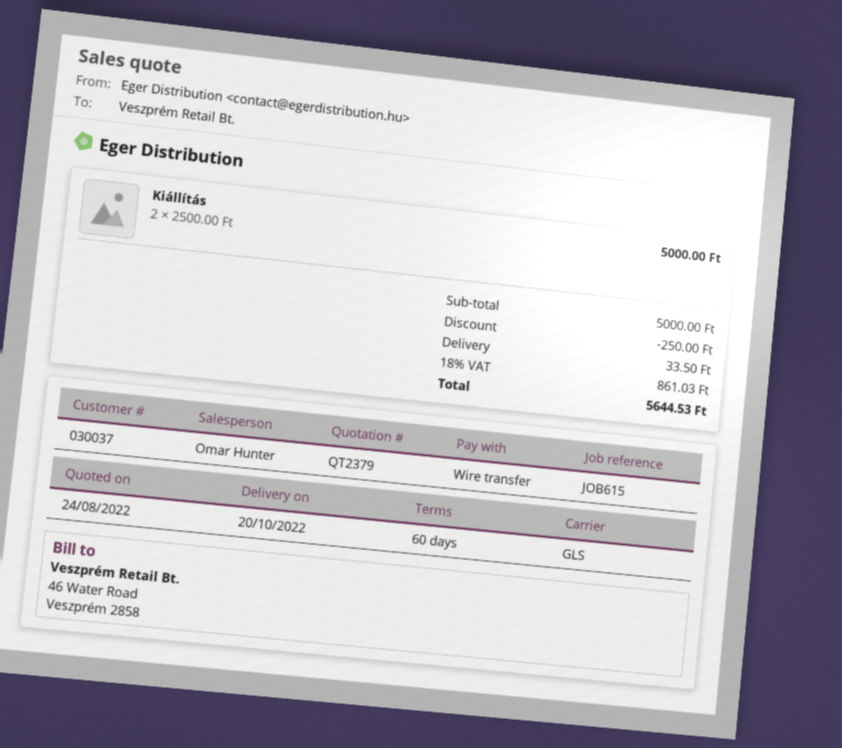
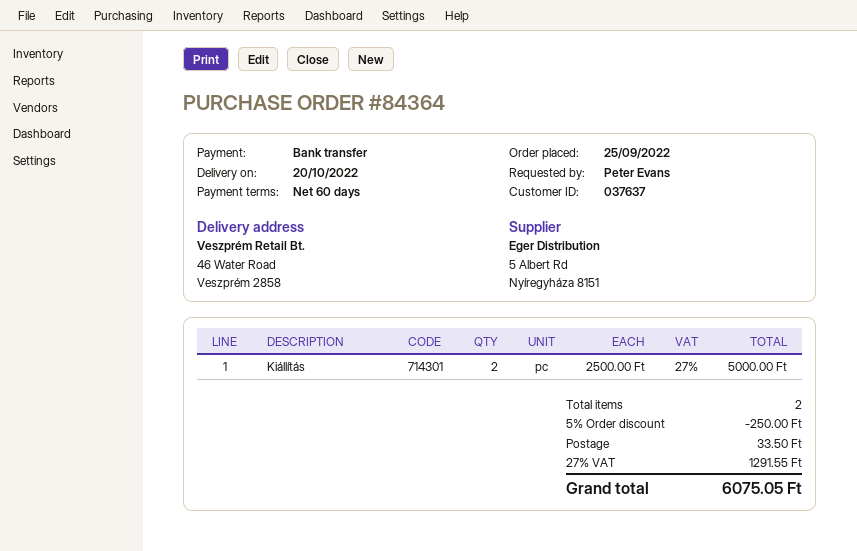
customer number: 030037 -> 037637
tax: 18% = 861.03 -> 27% = 1291.55
total: 5644.53 -> 6075.05

